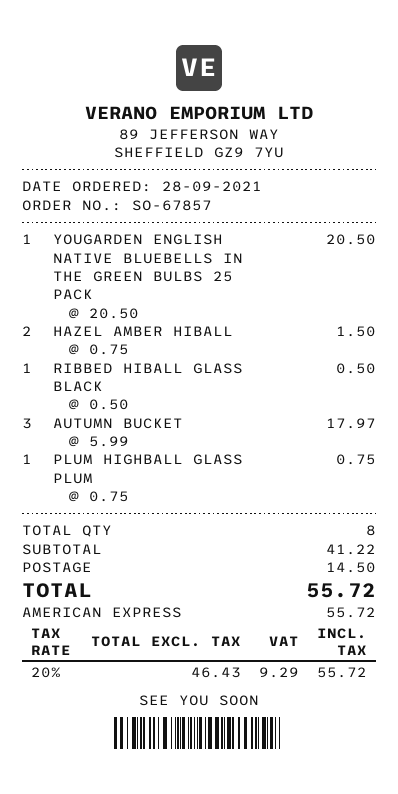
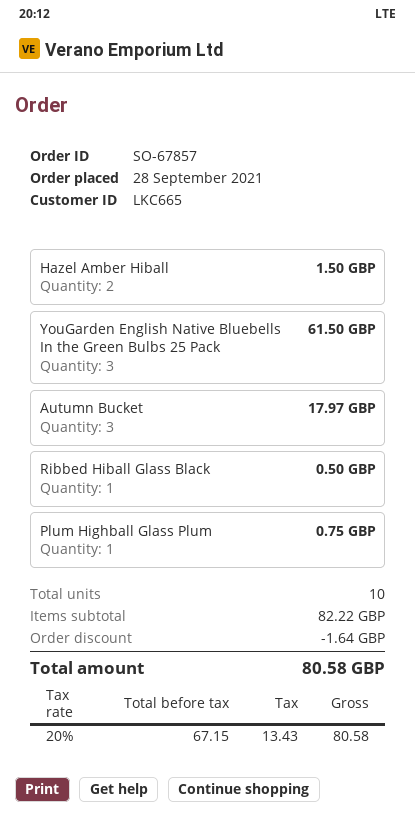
YOUGARDEN ENGLISH NATIVE BLUEBELLS IN THE GREEN BULBS 25 PACK: 1 for 20.50 -> 3 for 61.50
total quantity: 8 -> 10
subtotal: 41.22 -> 82.22
discount: none -> 1.64
shipping: 14.50 -> none
net: 46.43 -> 67.15
tax: 20% = 9.29 -> 20% = 13.43
total: 55.72 -> 80.58

